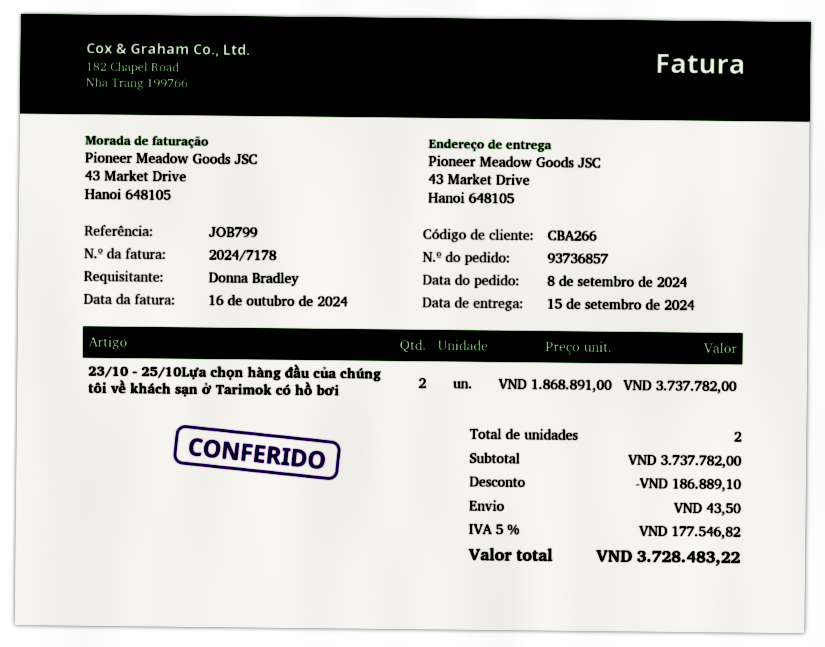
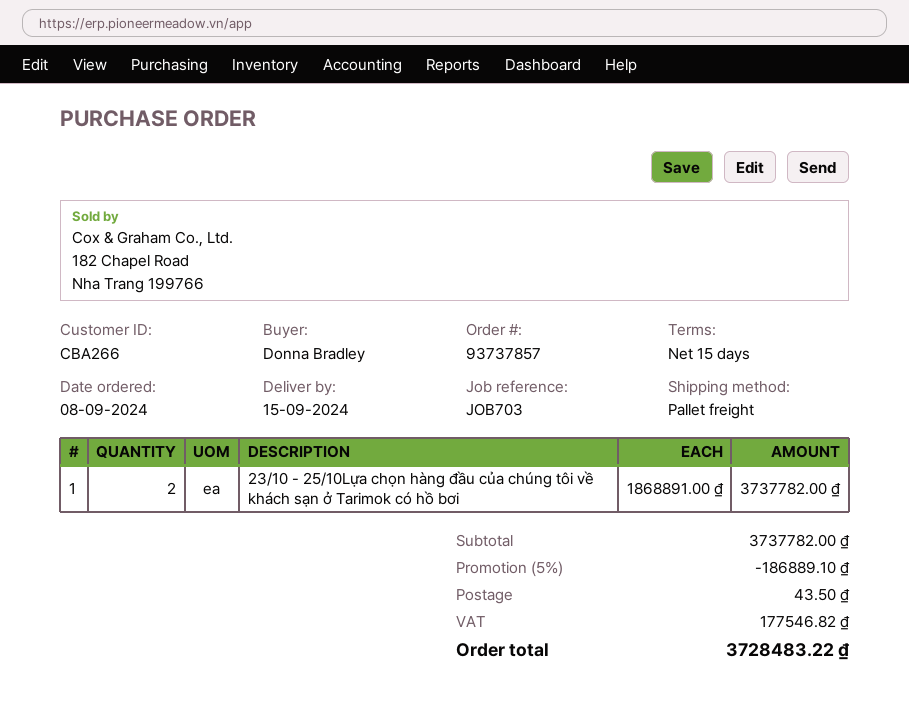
order number: 93736857 -> 93737857
reference: JOB799 -> JOB703

